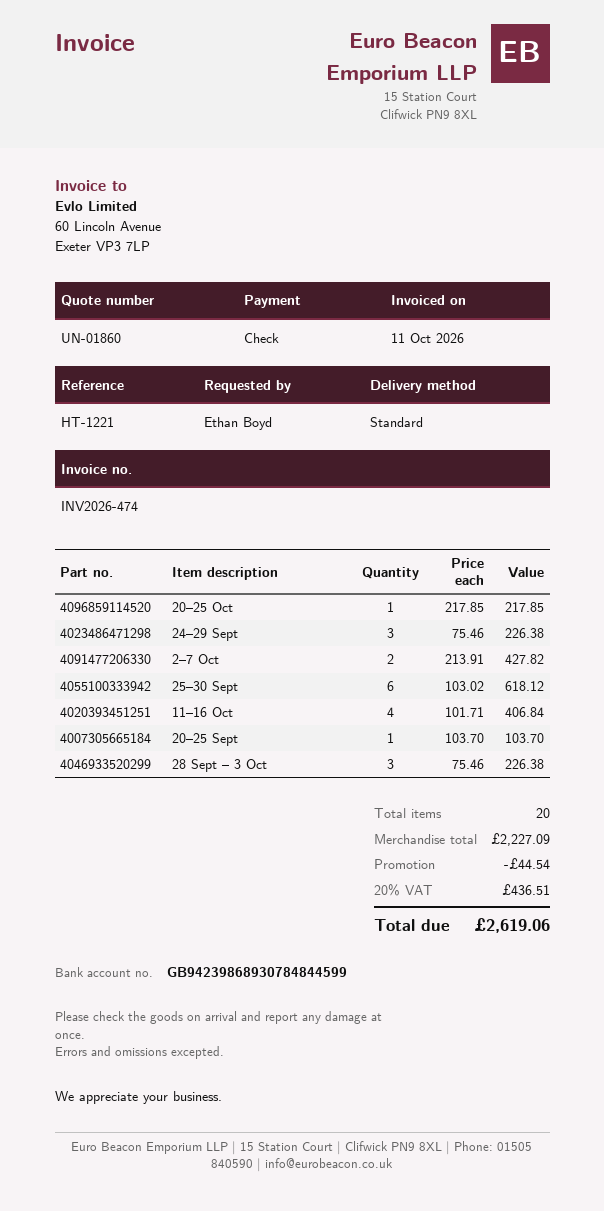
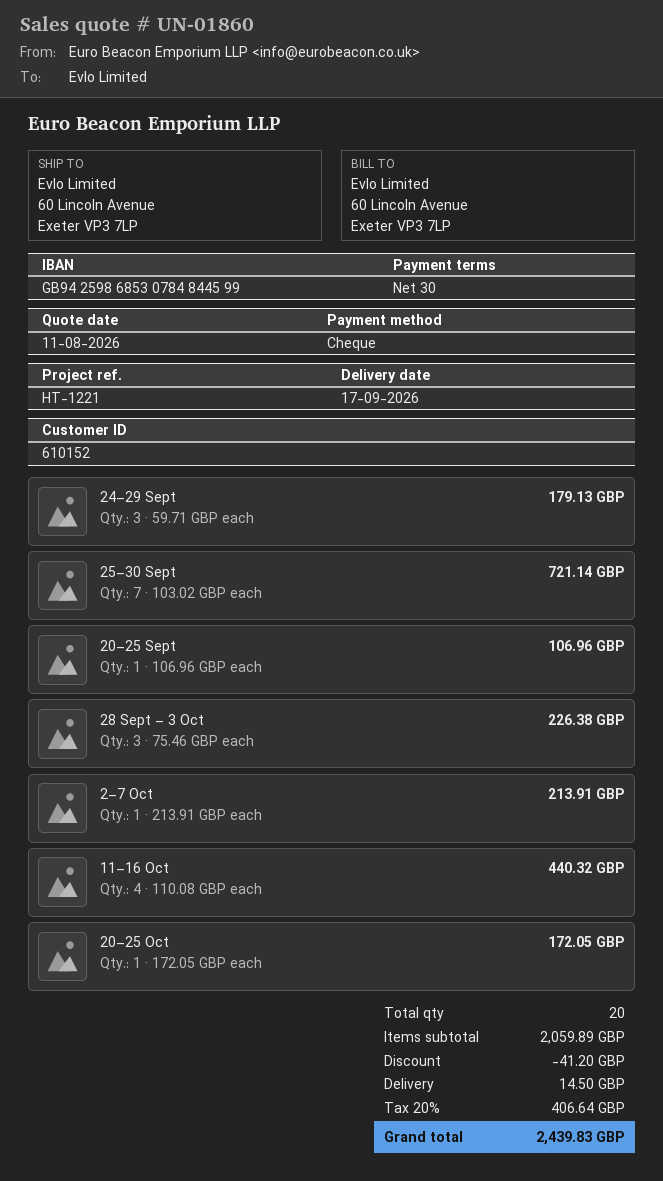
bank account: GB94239868930784844599 -> GB94259868530784844599
20–25 Oct: 1 x 217.85 = 217.85 -> 1 x 172.05 = 172.05
24–29 Sept: 3 x 75.46 = 226.38 -> 3 x 59.71 = 179.13
2–7 Oct: 2 x 213.91 = 427.82 -> 1 x 213.91 = 213.91
25–30 Sept: 6 x 103.02 = 618.12 -> 7 x 103.02 = 721.14
11–16 Oct: 4 x 101.71 = 406.84 -> 4 x 110.08 = 440.32
20–25 Sept: 1 x 103.70 = 103.70 -> 1 x 106.96 = 106.96
subtotal: 2227.09 -> 2059.89
discount: 44.54 -> 41.20
shipping: none -> 14.50
tax: 20% = 436.51 -> 20% = 406.64
total: 2619.06 -> 2439.83

